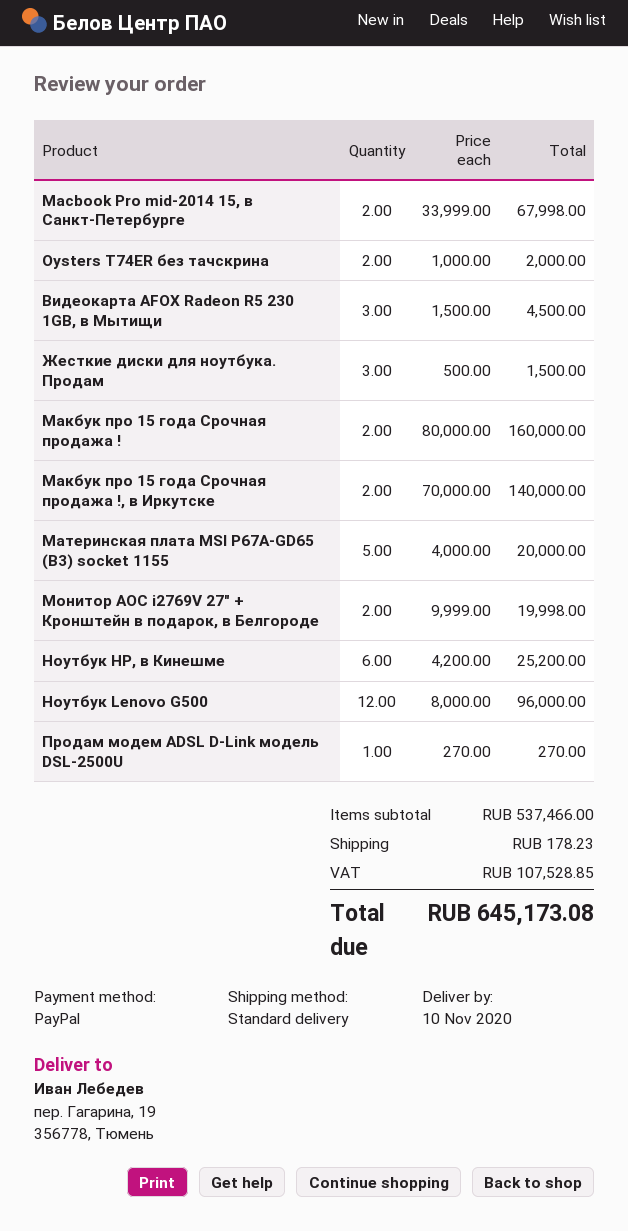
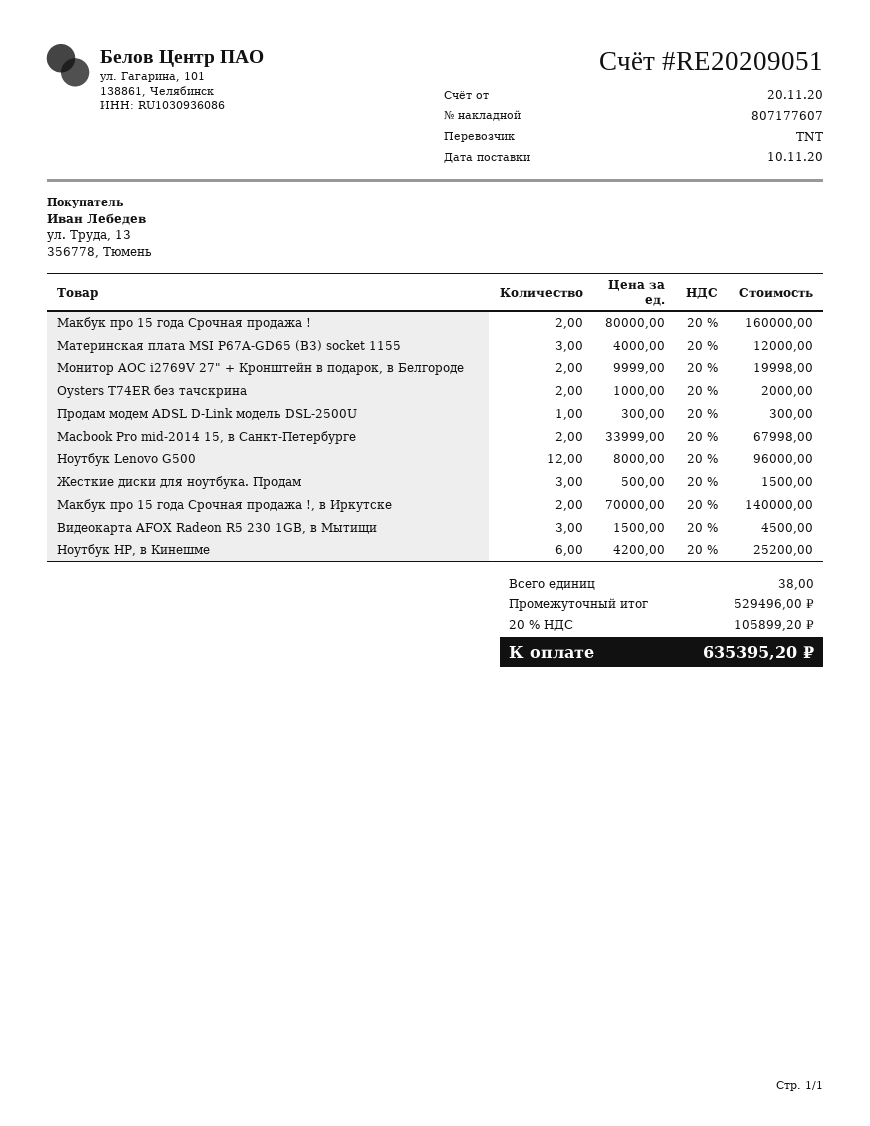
shipping method: standard -> TNT
Материнская плата MSI P67A-GD65 (B3) socket 1155: 5 x 4000.00 = 20000.00 -> 3 x 4000.00 = 12000.00
Продам модем ADSL D-Link модель DSL-2500U: 1 x 270.00 = 270.00 -> 1 x 300.00 = 300.00
subtotal: 537466.00 -> 529496.00
shipping: 178.23 -> none
tax: 107528.85 -> 105899.20
total: 645173.08 -> 635395.20

